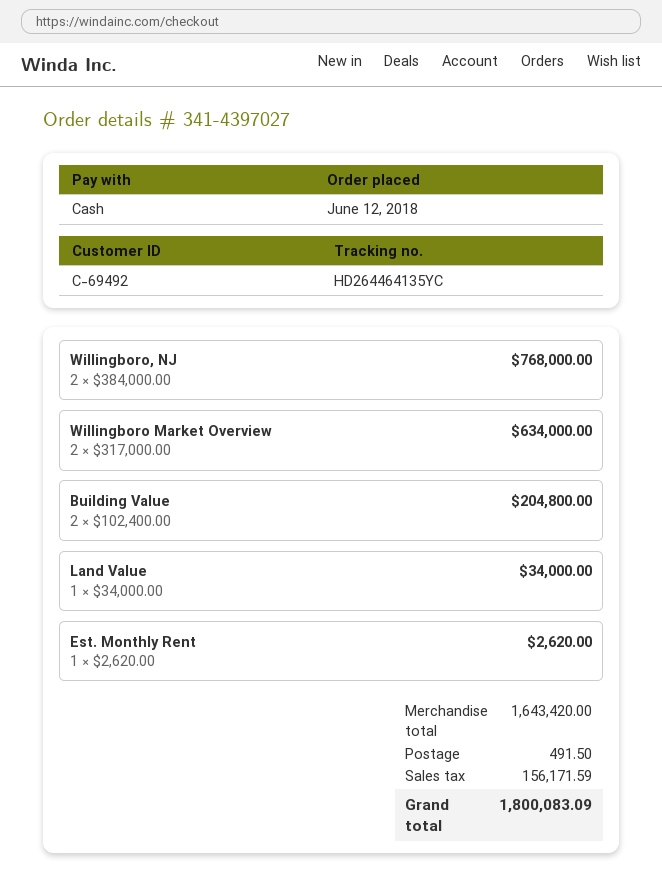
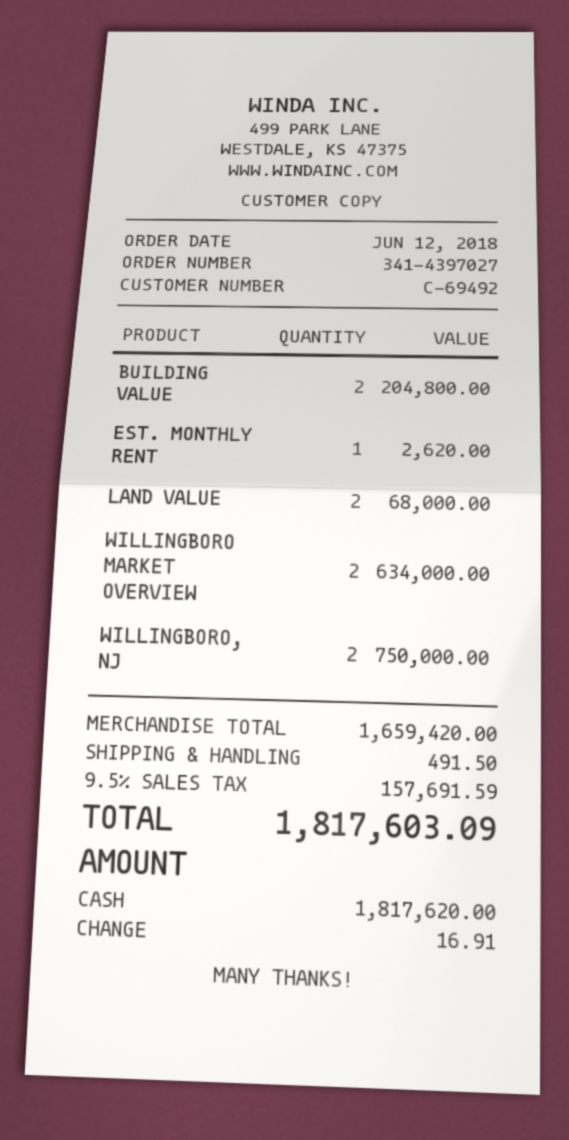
Willingboro, NJ: 2 for 768000.00 -> 2 for 750000.00
Land Value: 1 for 34000.00 -> 2 for 68000.00
subtotal: 1643420.00 -> 1659420.00
tax: 156171.59 -> 157691.59
total: 1800083.09 -> 1817603.09

